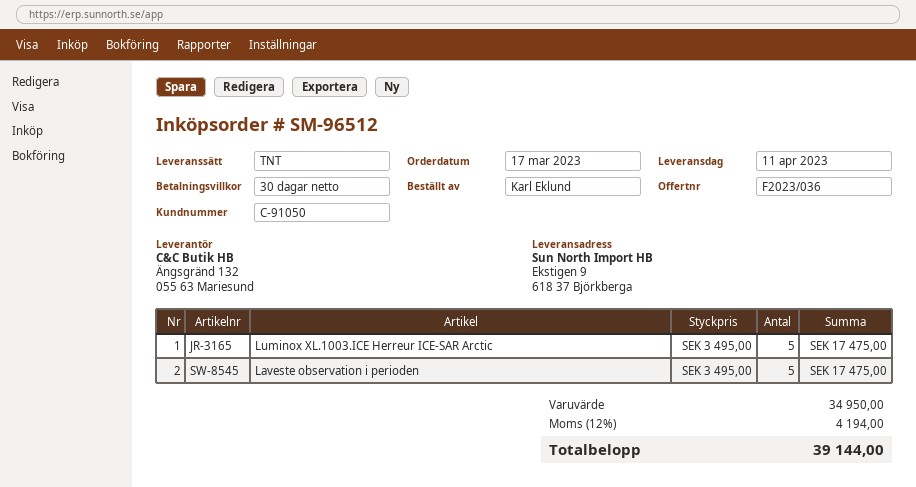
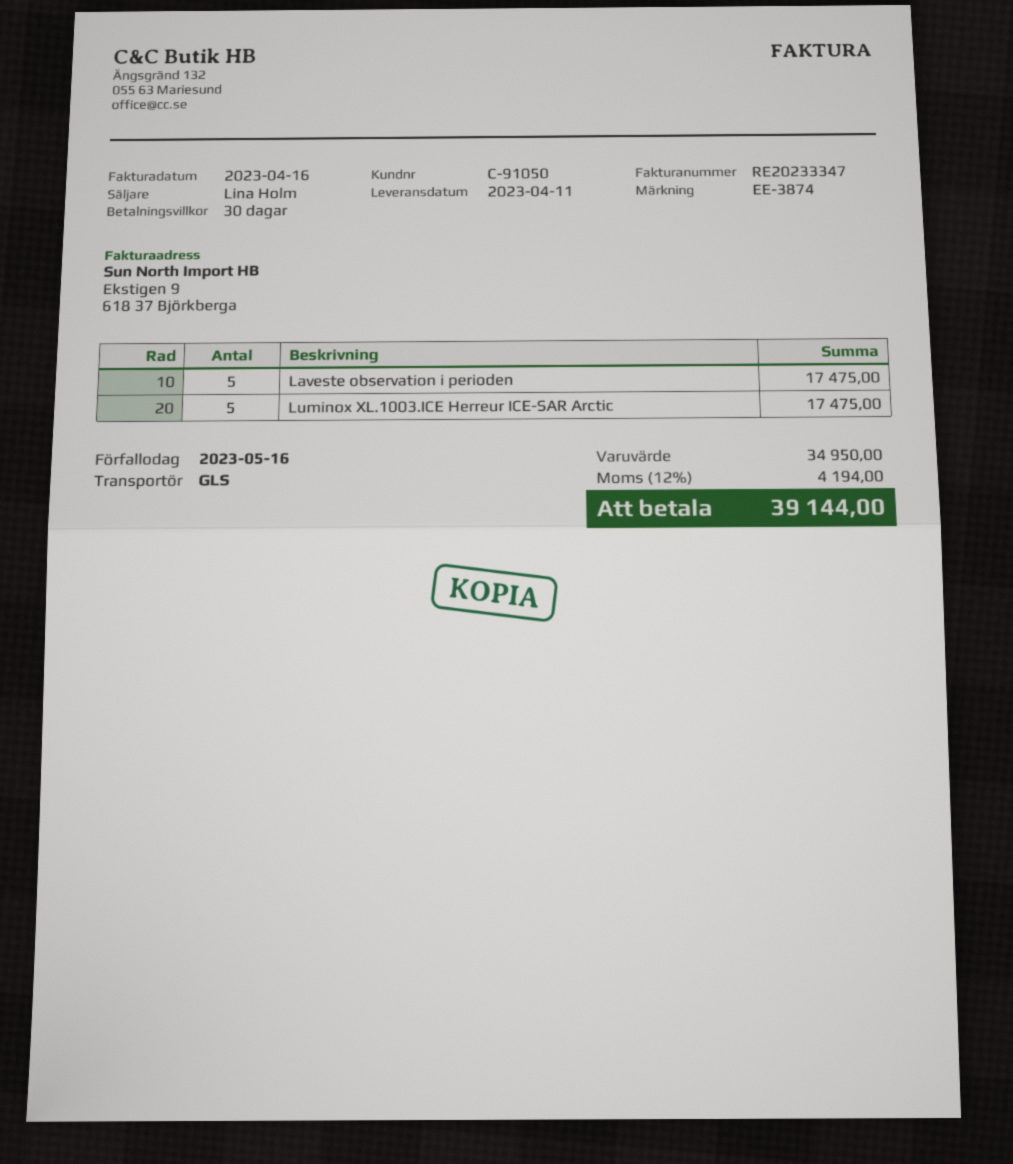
shipping method: TNT -> GLS

